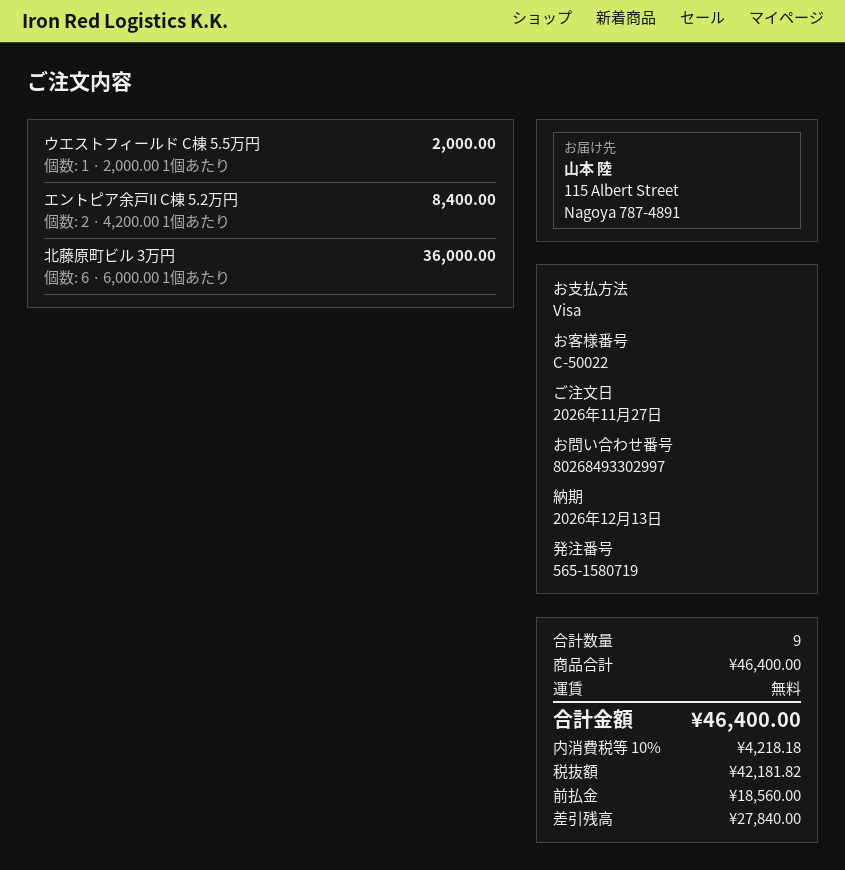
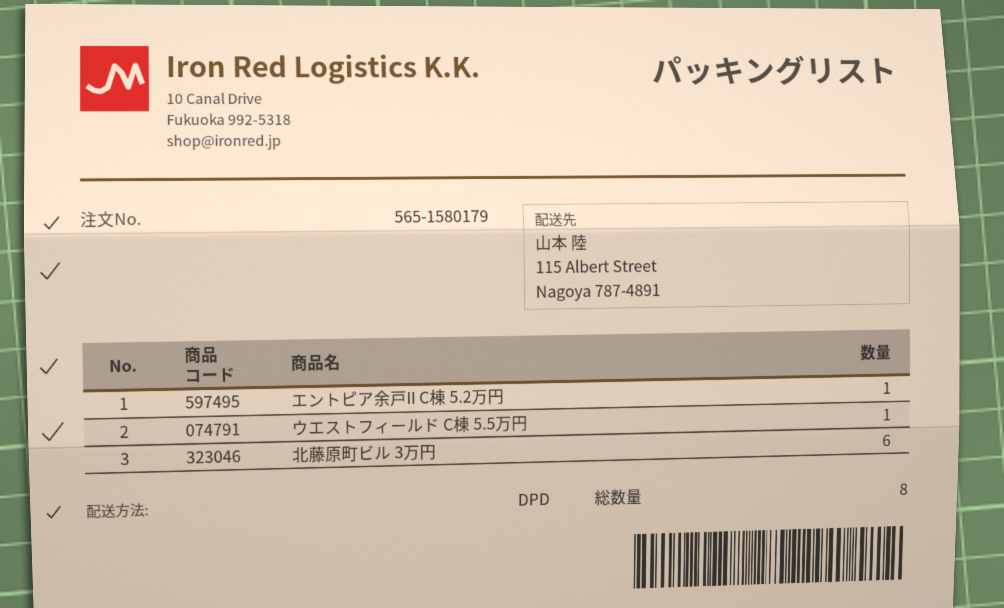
order number: 565-1580719 -> 565-1580179
エントピア余戸II C棟 5.2万円: 2 -> 1
total quantity: 9 -> 8

